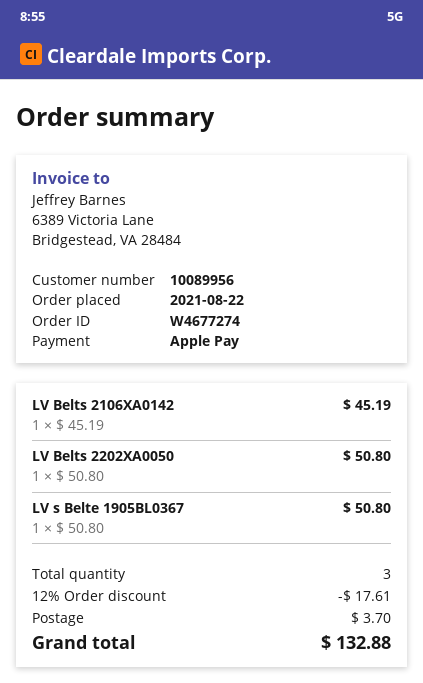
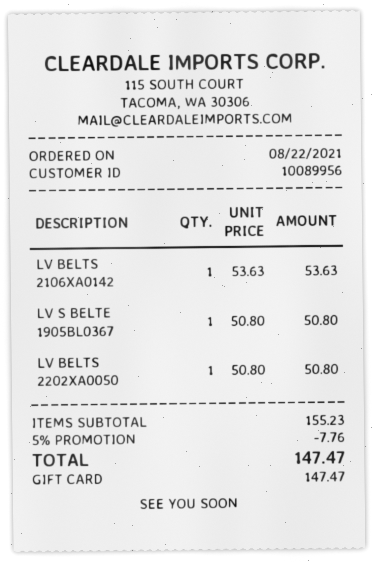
payment method: Apple Pay -> gift card
LV Belts 2106XA0142: 1 x 45.19 = 45.19 -> 1 x 53.63 = 53.63
discount: 12% = 17.61 -> 5% = 7.76
shipping: 3.70 -> none
total: 132.88 -> 147.47

